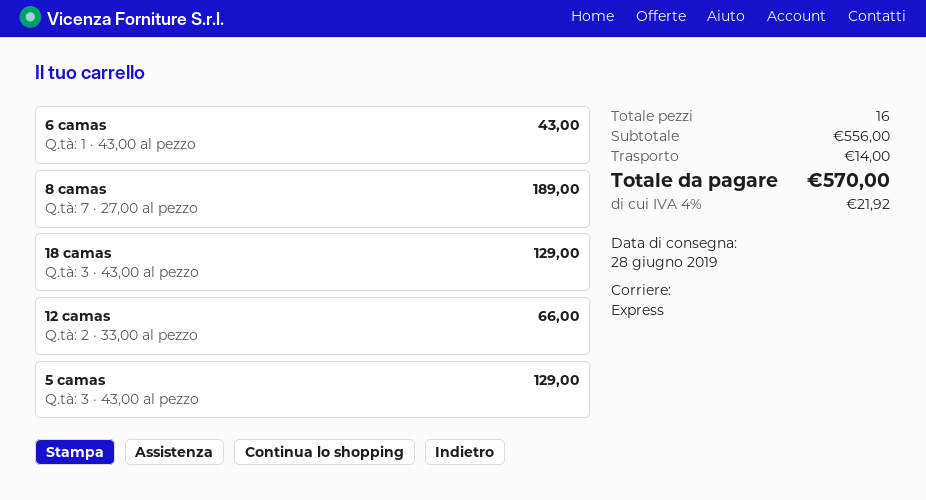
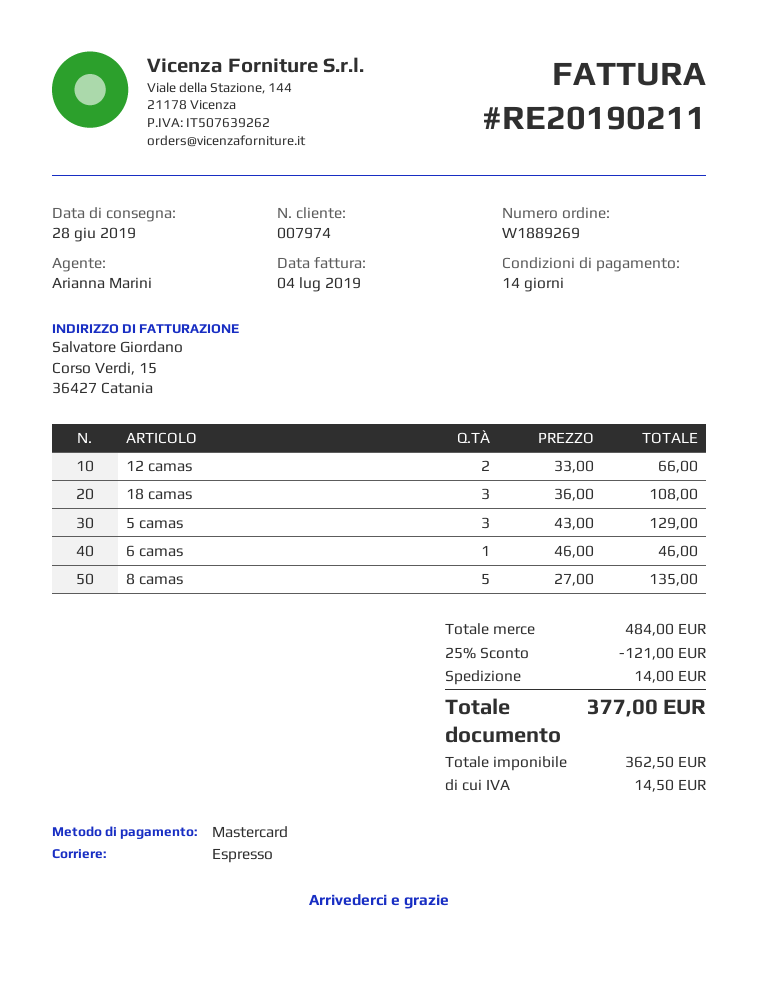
6 camas: 1 x 43.00 = 43.00 -> 1 x 46.00 = 46.00
8 camas: 7 x 27.00 = 189.00 -> 5 x 27.00 = 135.00
18 camas: 3 x 43.00 = 129.00 -> 3 x 36.00 = 108.00
subtotal: 556.00 -> 484.00
discount: none -> 25% = 121.00
tax: 21.92 -> 14.50
total: 570.00 -> 377.00

